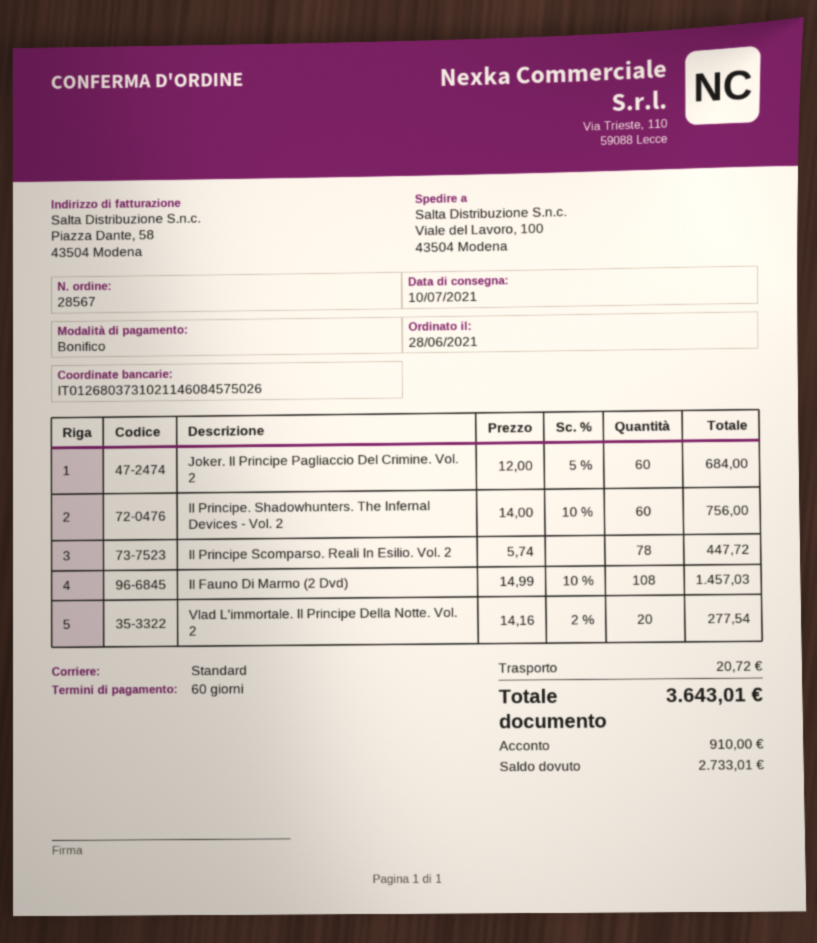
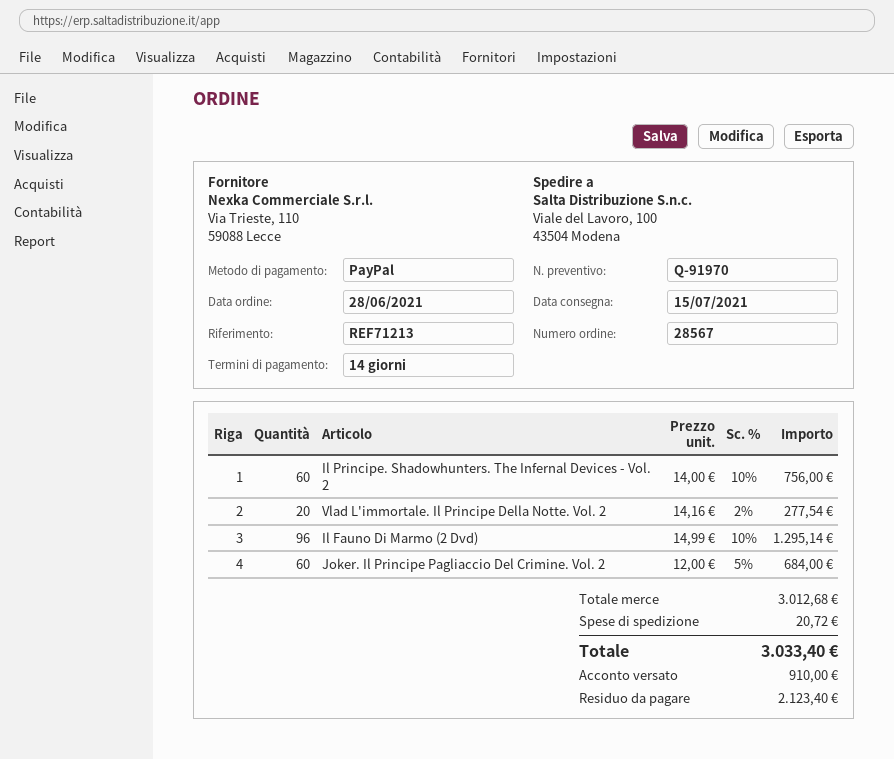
delivery date: 2021-07-10 -> 2021-07-15
payment terms: 60 days -> 14 days
payment method: bank transfer -> PayPal
Il Principe Scomparso. Reali In Esilio. Vol. 2: 78 x 5.74 = 447.72 -> none
Il Fauno Di Marmo (2 Dvd): 108 x 14.99 - 10% = 1457.03 -> 96 x 14.99 - 10% = 1295.14
total: 3643.01 -> 3033.40
balance: 2733.01 -> 2123.40

